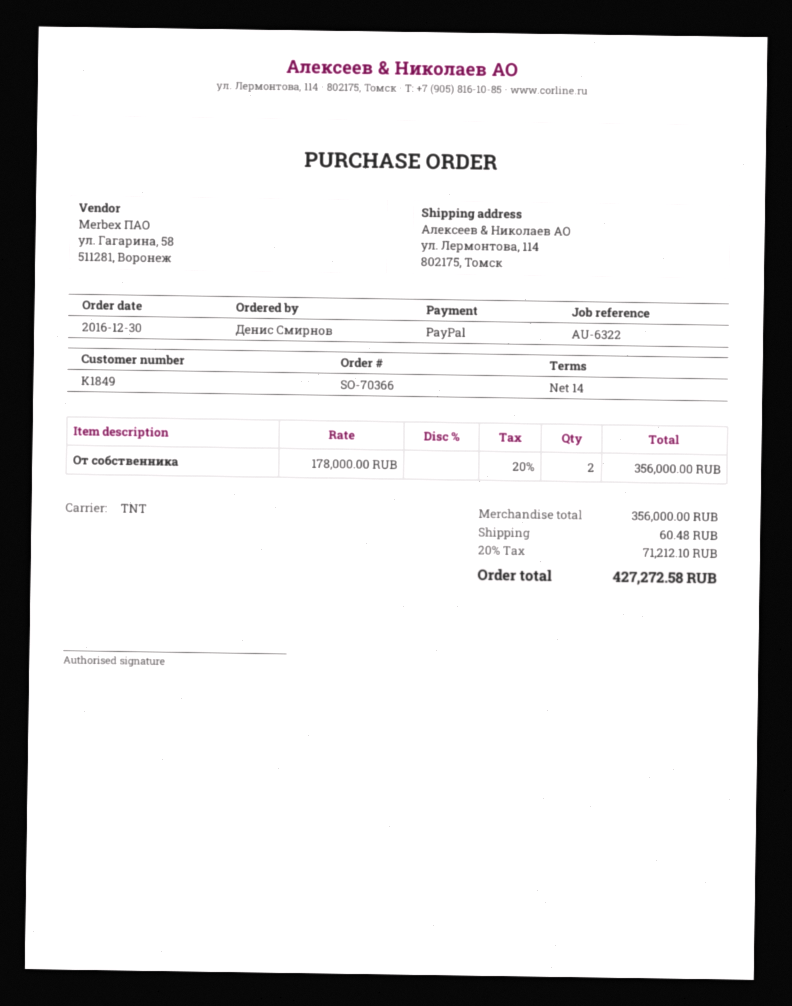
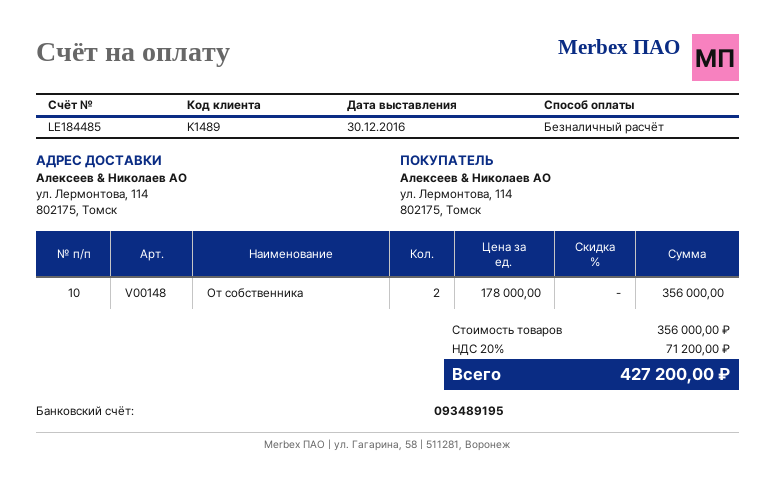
customer number: K1849 -> K1489
payment method: PayPal -> bank transfer
shipping: 60.48 -> none
tax: 20% = 71212.10 -> 20% = 71200.00
total: 427272.58 -> 427200.00

